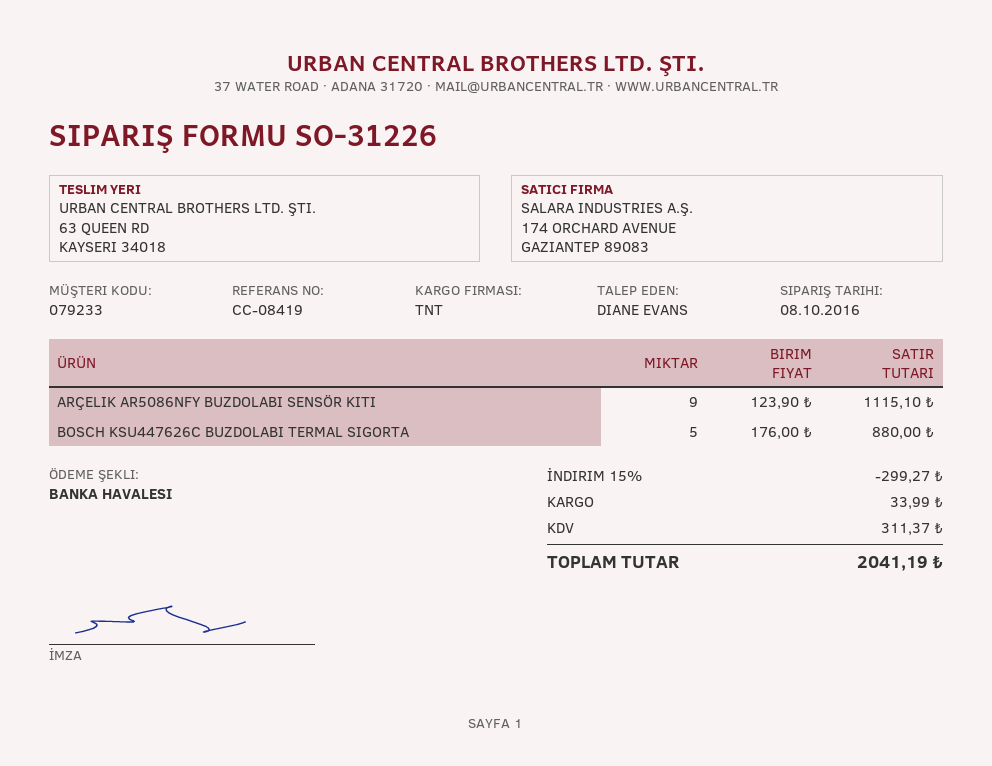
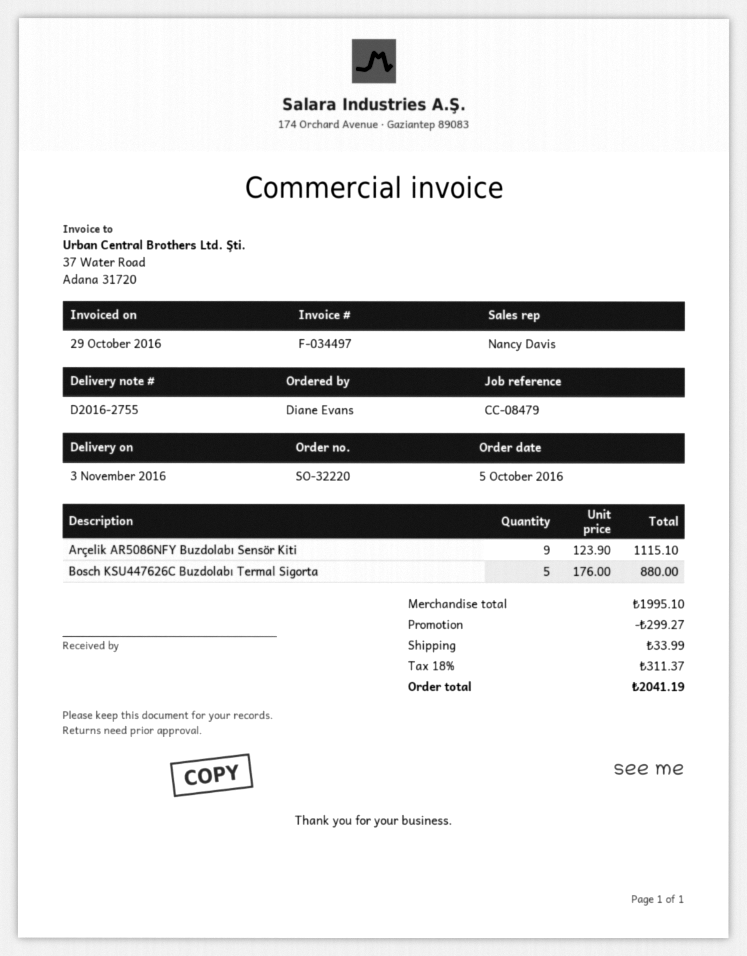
order number: SO-31226 -> SO-32220
order date: 2016-10-08 -> 2016-10-05
reference: CC-08419 -> CC-08479

